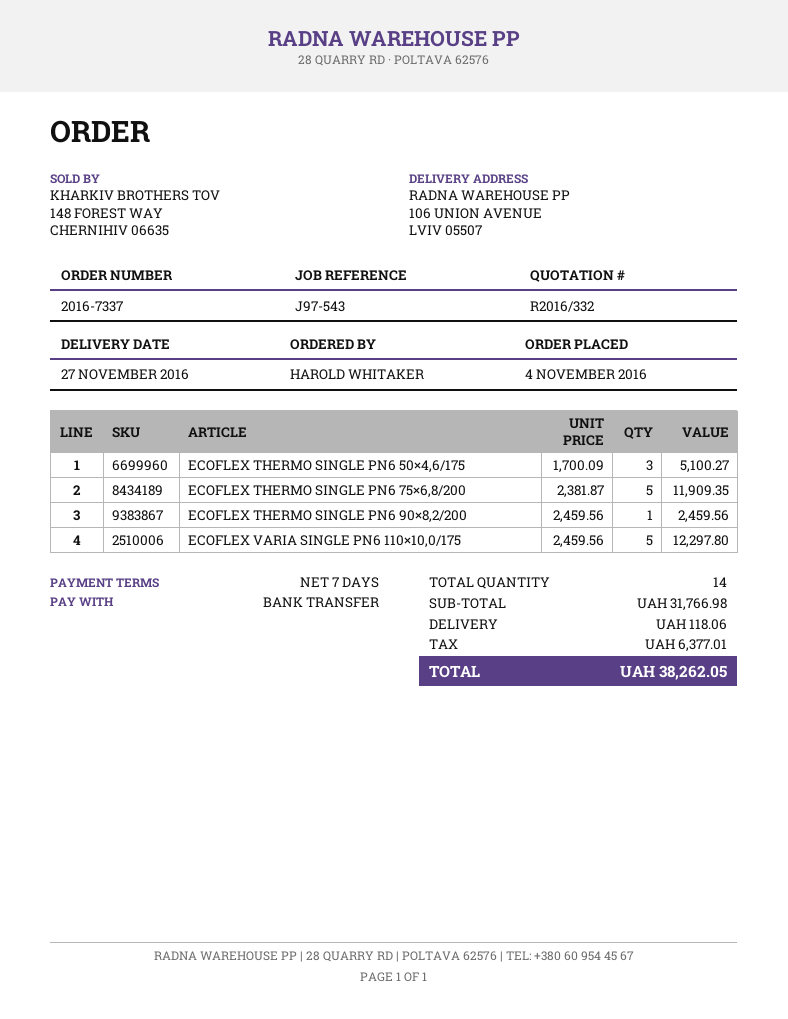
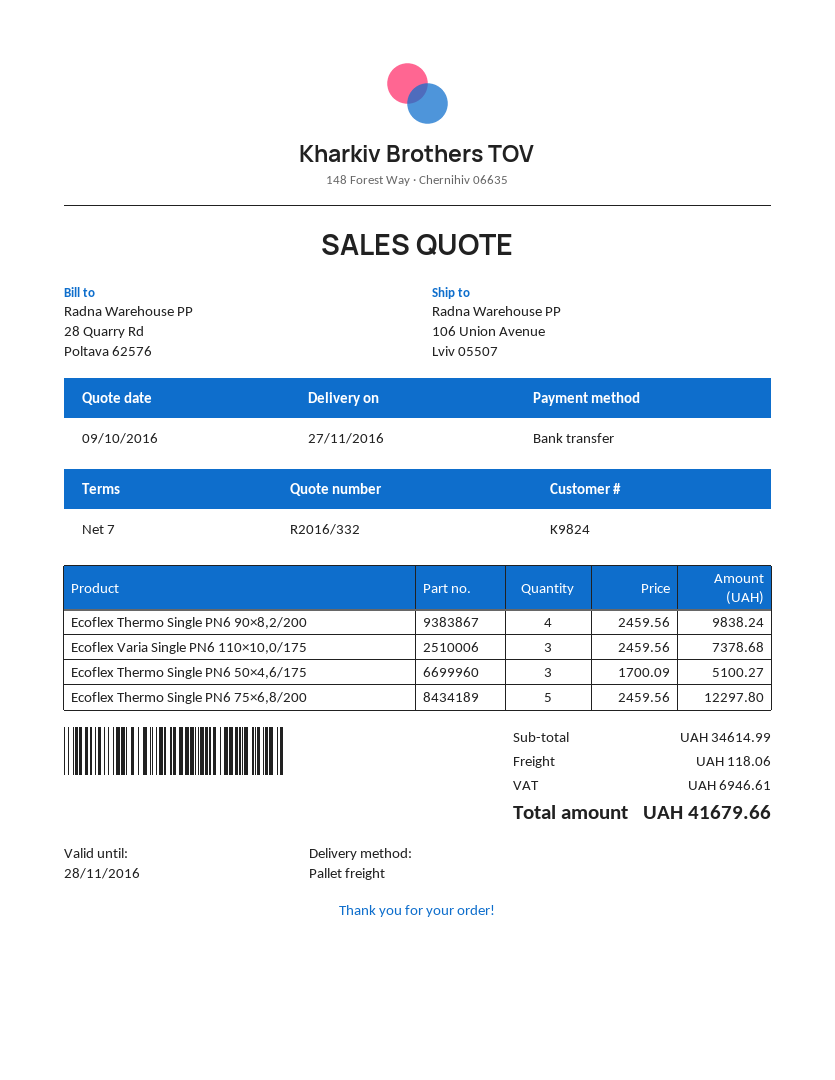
ECOFLEX THERMO SINGLE PN6 75×6,8/200: 5 x 2381.87 = 11909.35 -> 5 x 2459.56 = 12297.80
ECOFLEX THERMO SINGLE PN6 90×8,2/200: 1 x 2459.56 = 2459.56 -> 4 x 2459.56 = 9838.24
ECOFLEX VARIA SINGLE PN6 110×10,0/175: 5 x 2459.56 = 12297.80 -> 3 x 2459.56 = 7378.68
subtotal: 31766.98 -> 34614.99
tax: 6377.01 -> 6946.61
total: 38262.05 -> 41679.66

